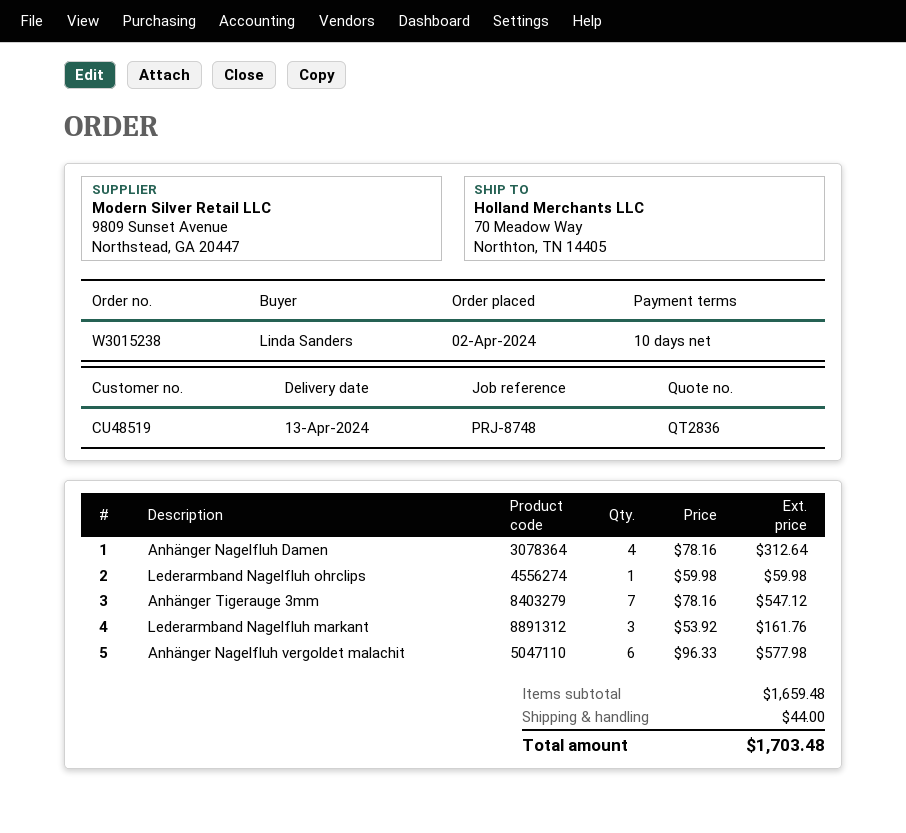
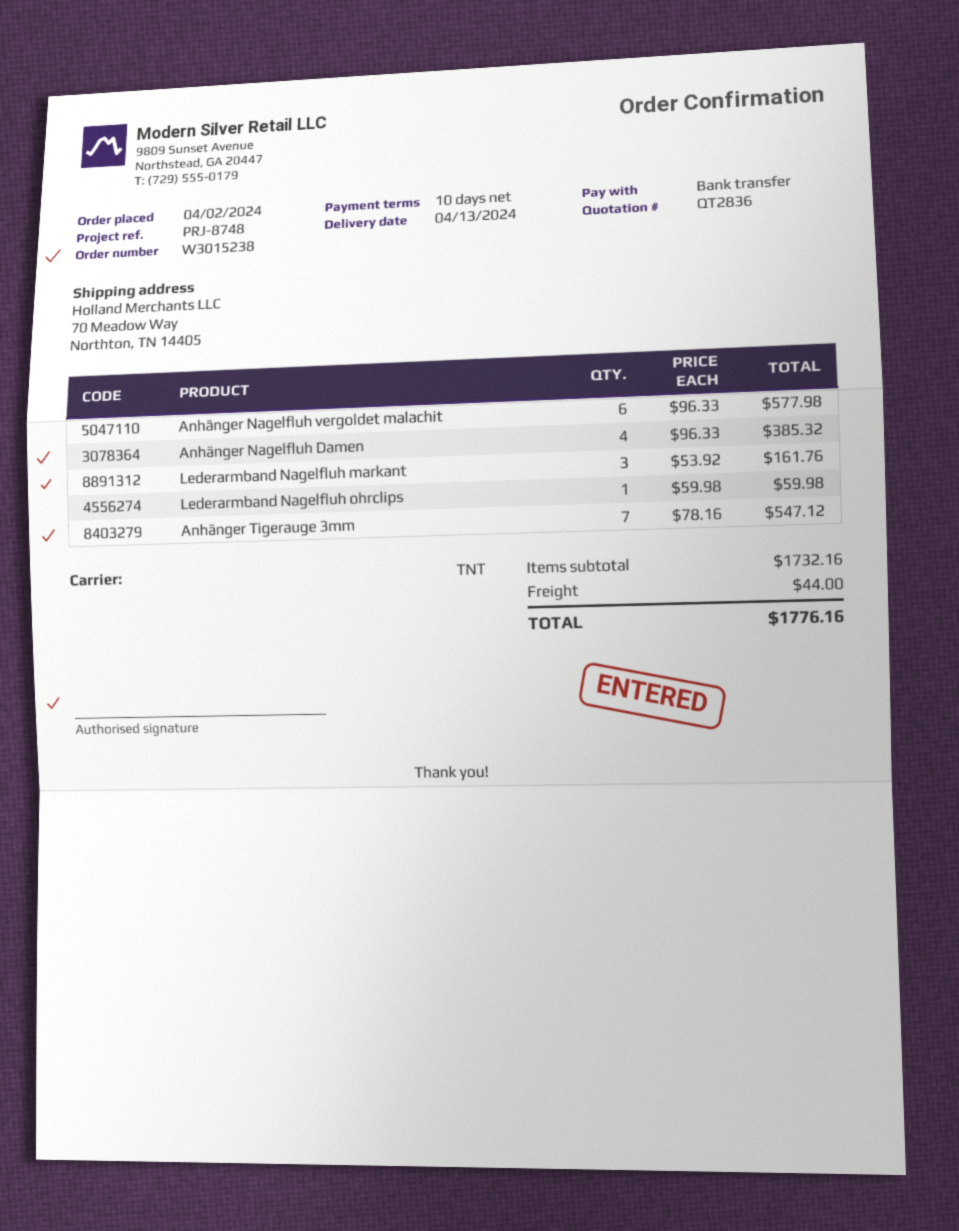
Anhänger Nagelfluh Damen: 4 x 78.16 = 312.64 -> 4 x 96.33 = 385.32
subtotal: 1659.48 -> 1732.16
total: 1703.48 -> 1776.16

